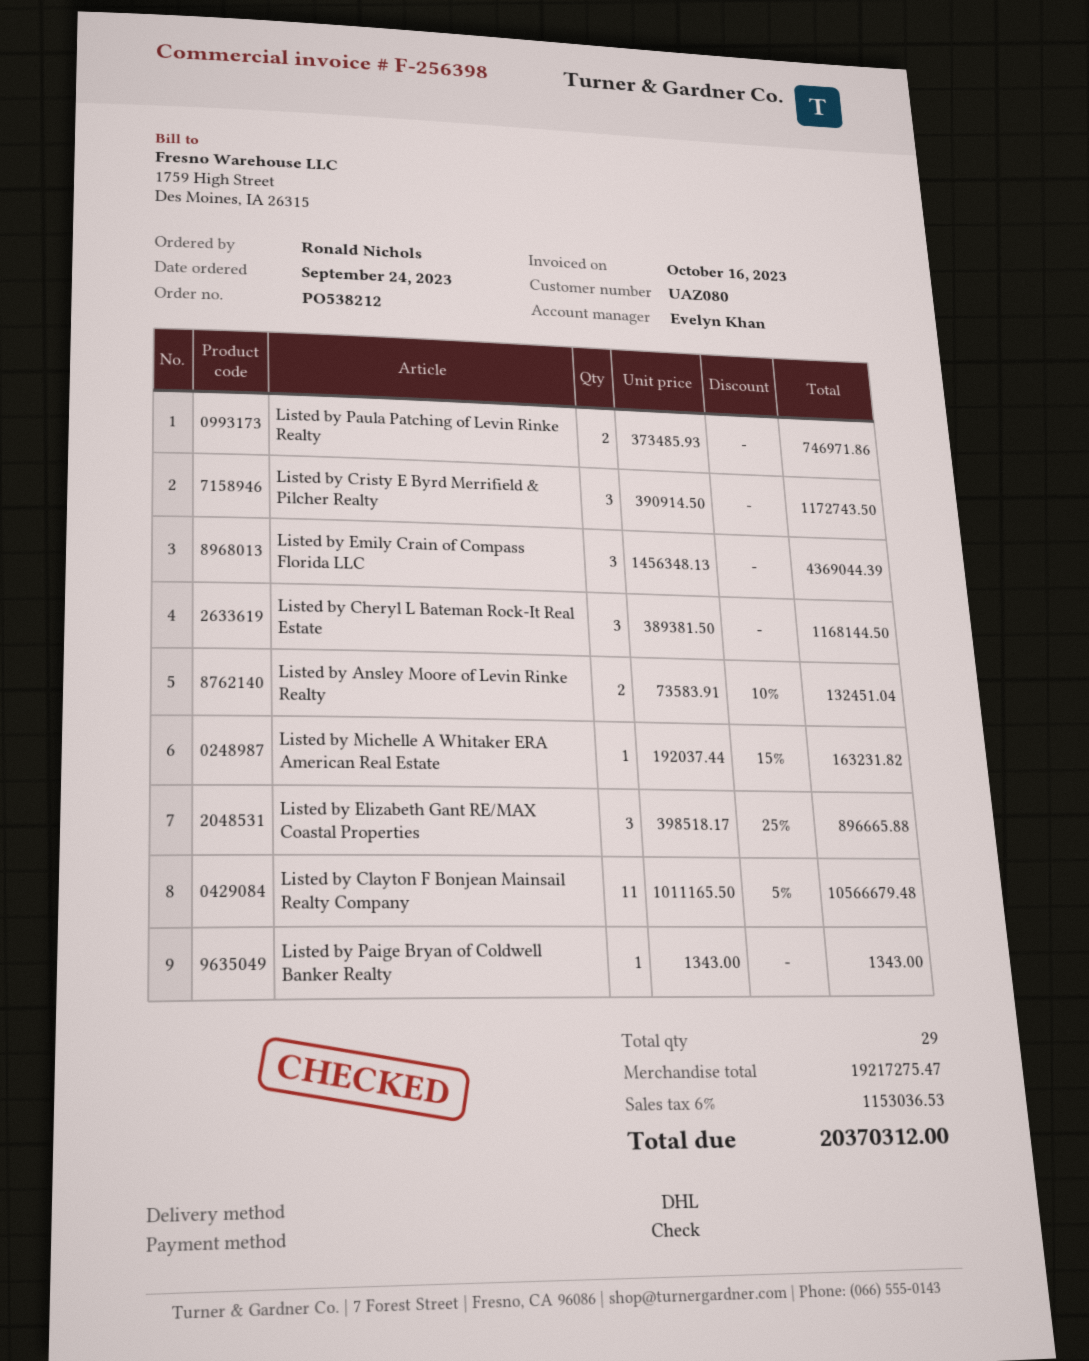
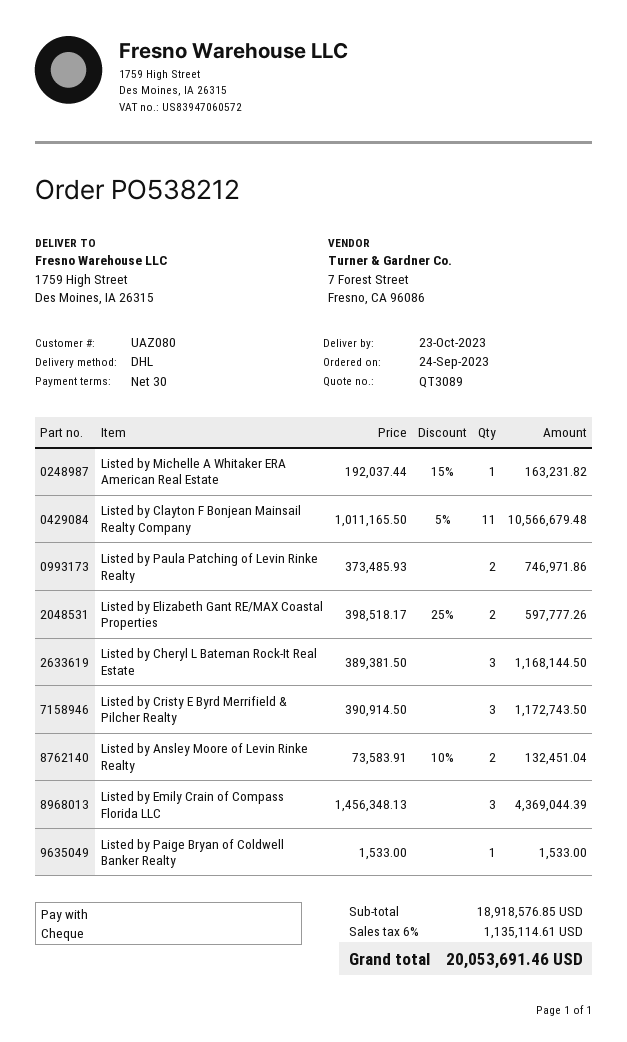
Listed by Elizabeth Gant RE/MAX Coastal Properties: 3 x 398518.17 - 25% = 896665.88 -> 2 x 398518.17 - 25% = 597777.26
Listed by Paige Bryan of Coldwell Banker Realty: 1 x 1343.00 = 1343.00 -> 1 x 1533.00 = 1533.00
subtotal: 19217275.47 -> 18918576.85
tax: 6% = 1153036.53 -> 6% = 1135114.61
total: 20370312.00 -> 20053691.46

